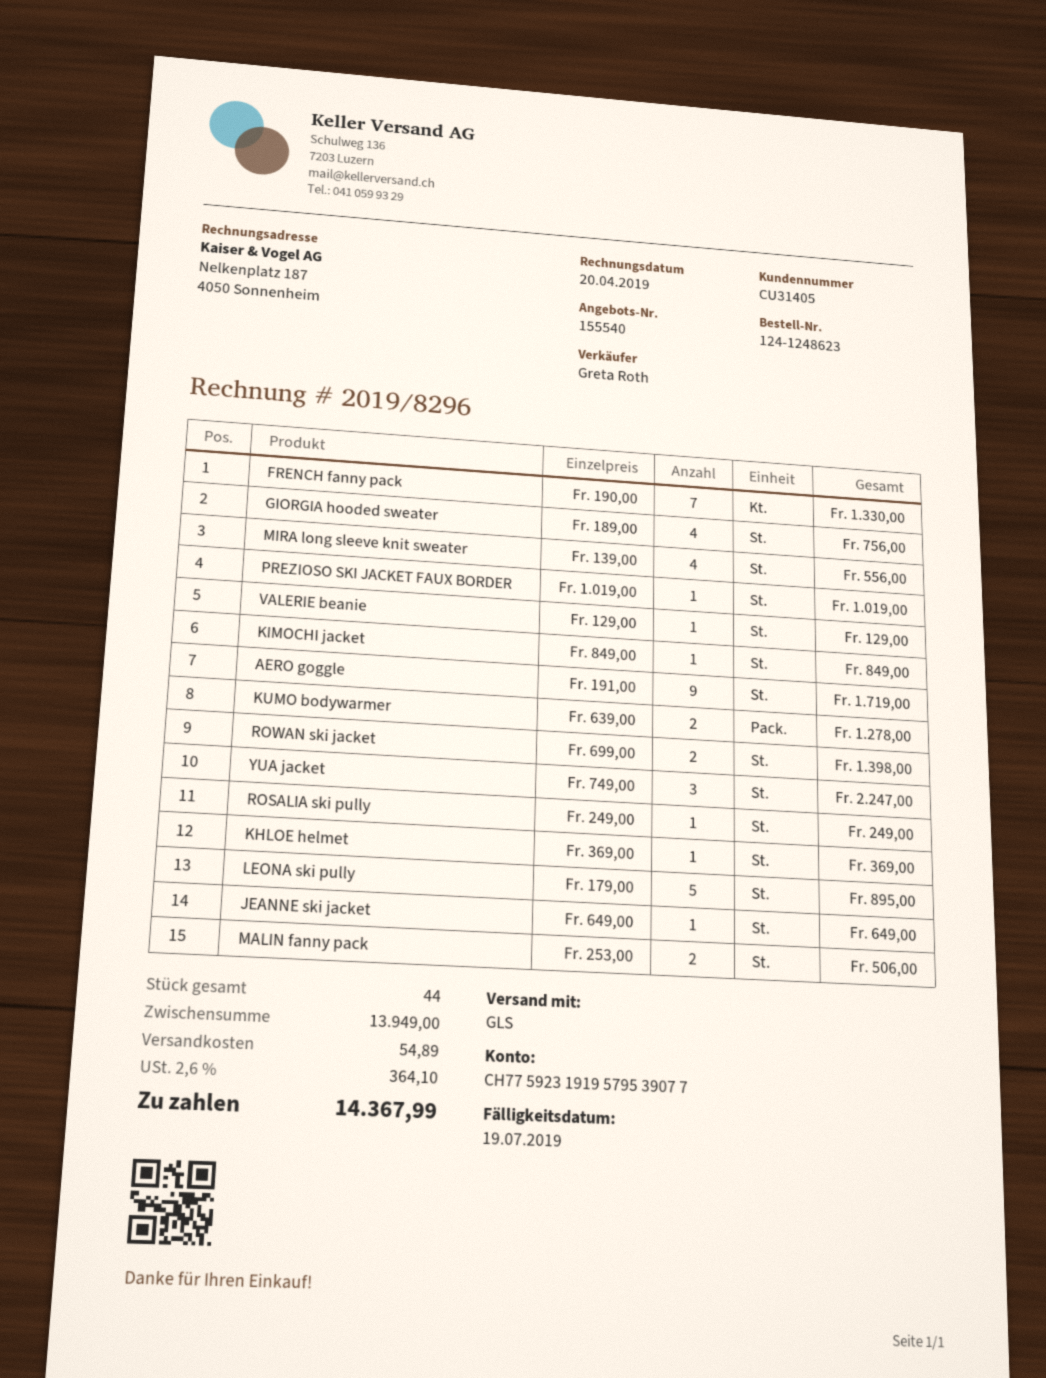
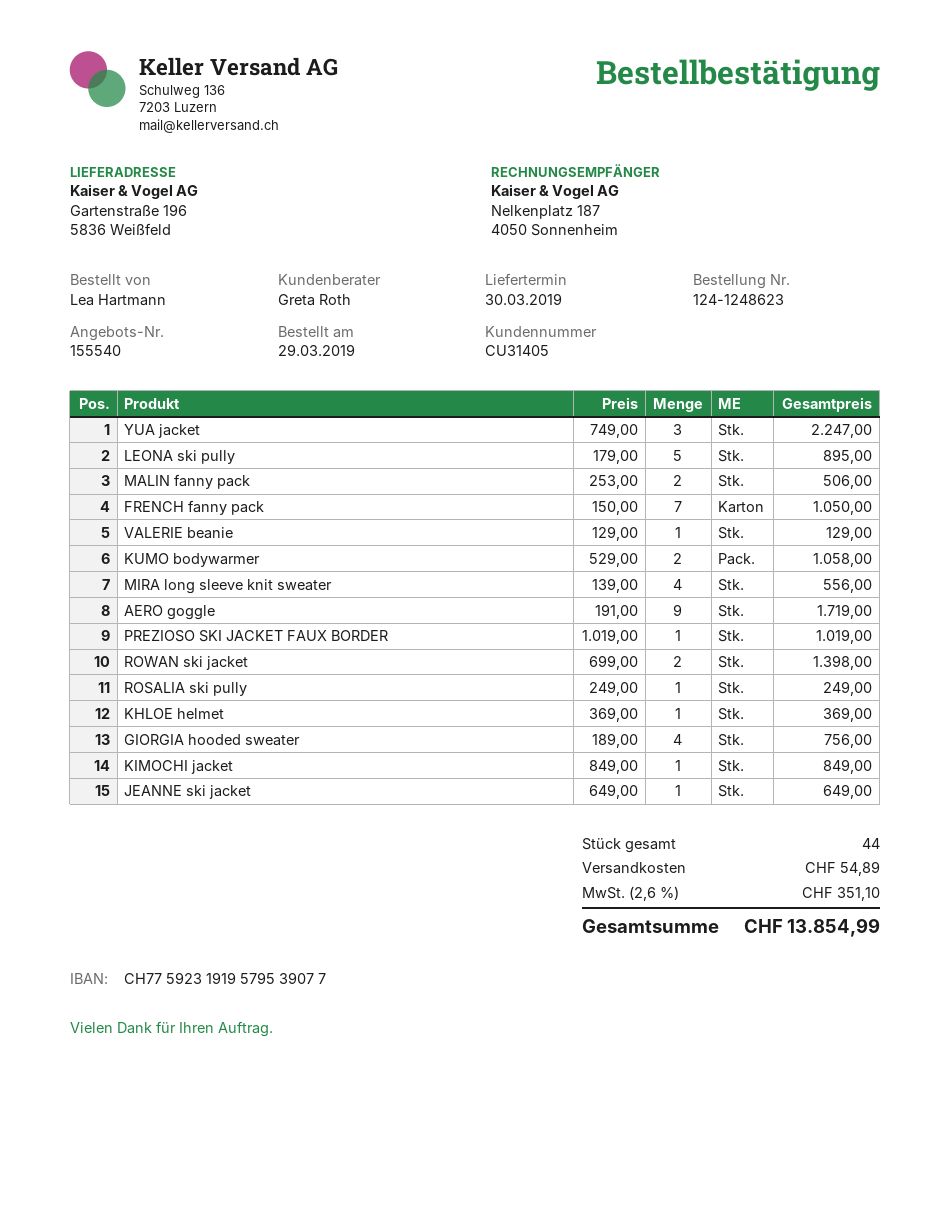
FRENCH fanny pack: 7 x 190.00 = 1330.00 -> 7 x 150.00 = 1050.00
KUMO bodywarmer: 2 x 639.00 = 1278.00 -> 2 x 529.00 = 1058.00
tax: 2.6% = 364.10 -> 2.6% = 351.10
total: 14367.99 -> 13854.99

